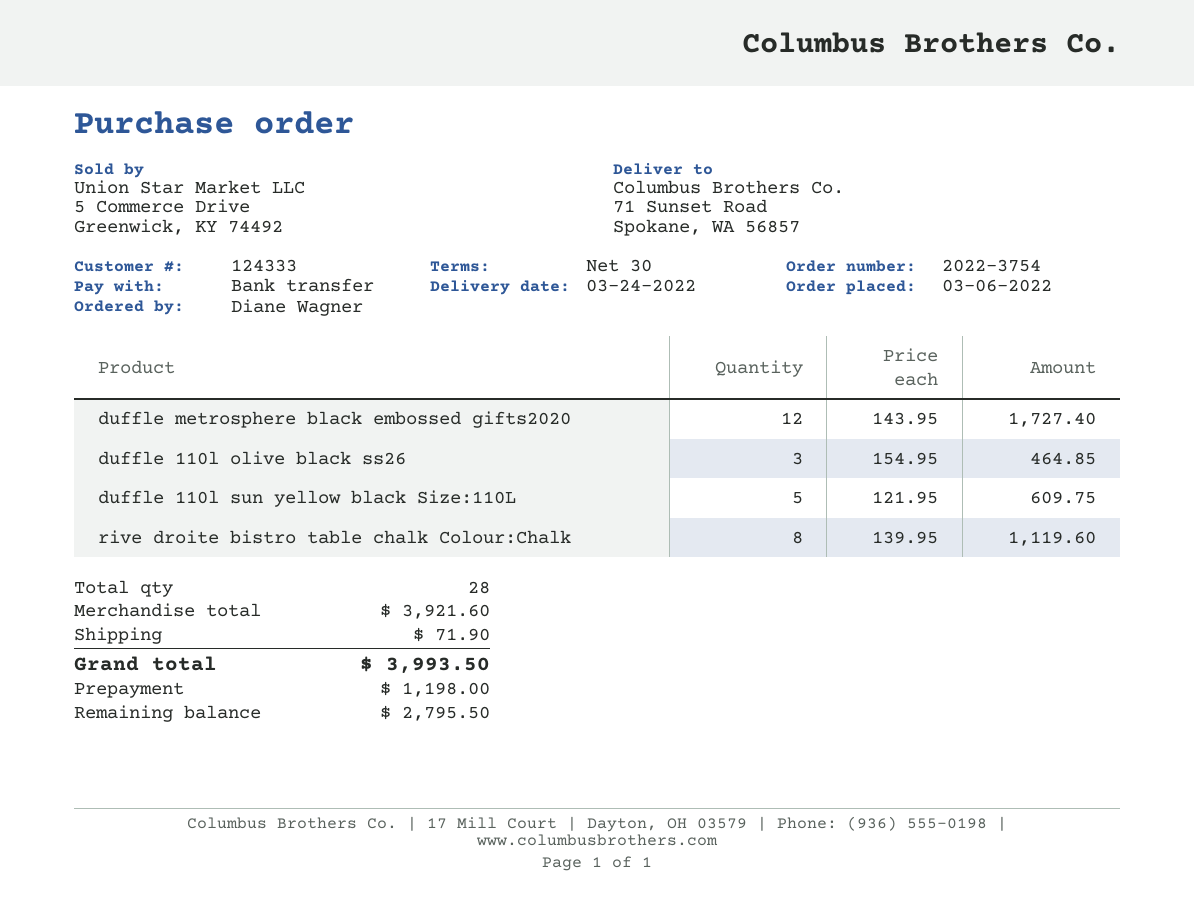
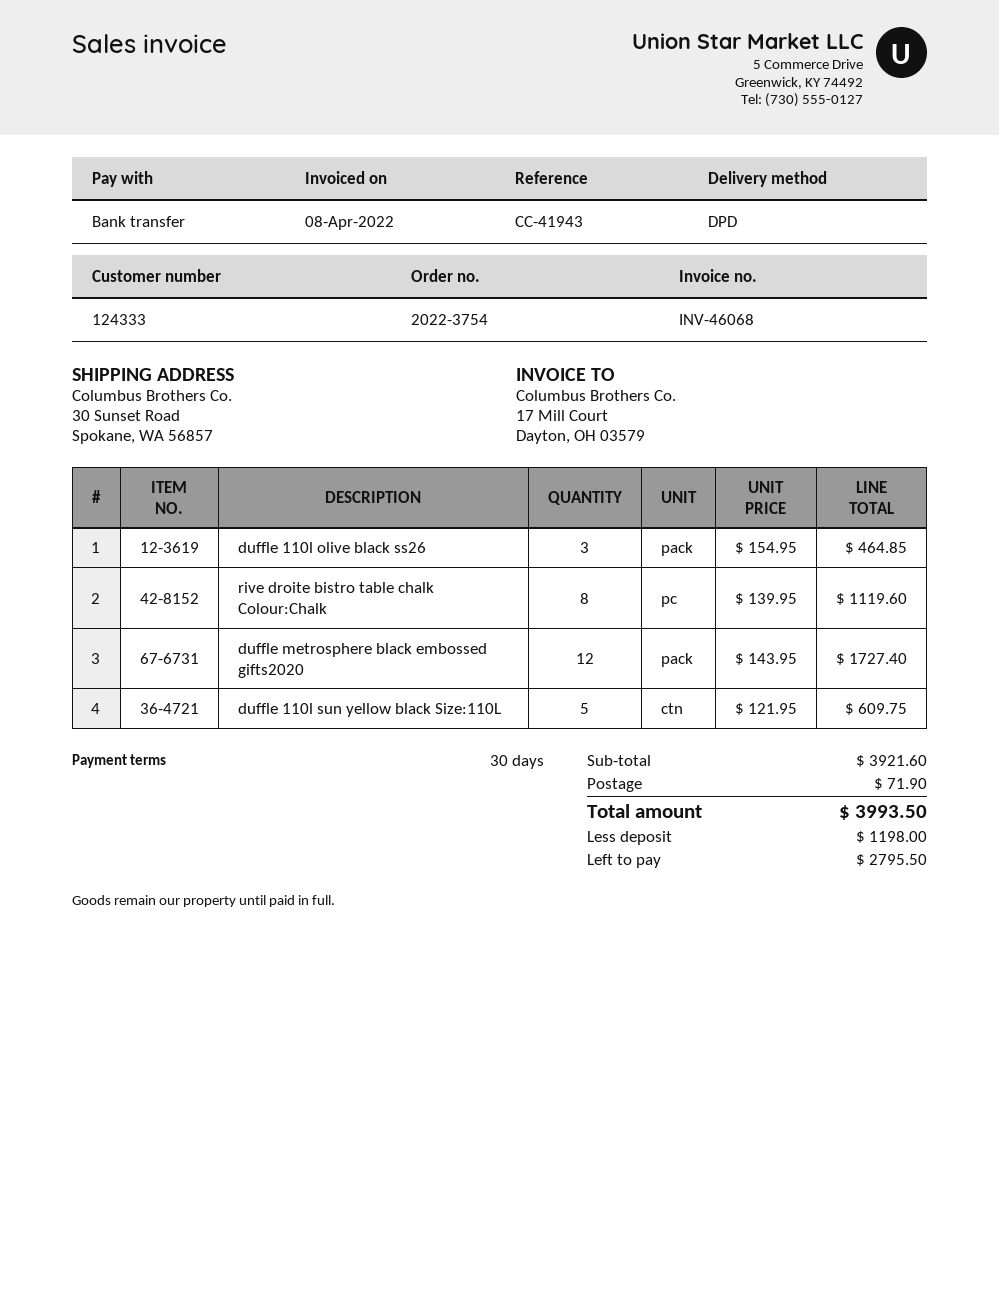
ship to: 71 Sunset Road, Spokane, WA 56857 -> 30 Sunset Road, Spokane, WA 56857

